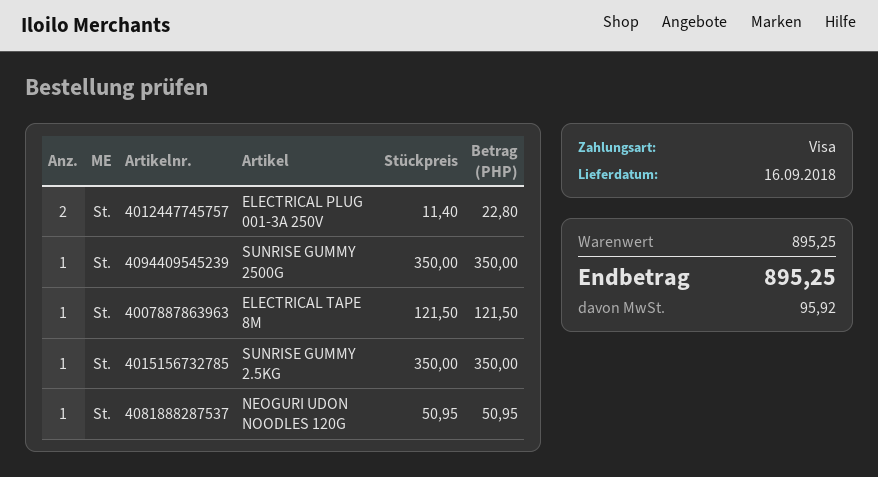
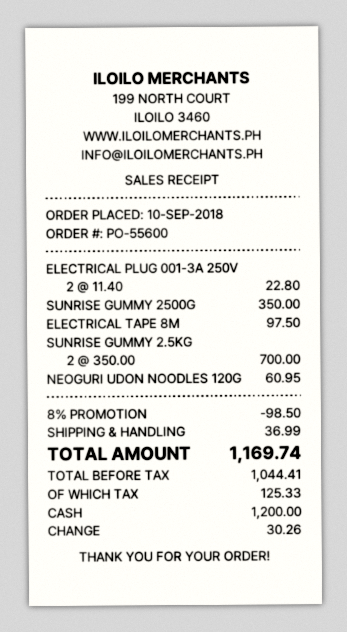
payment method: Visa -> cash
ELECTRICAL TAPE 8M: 1 x 121.50 = 121.50 -> 1 x 97.50 = 97.50
SUNRISE GUMMY 2.5KG: 1 x 350.00 = 350.00 -> 2 x 350.00 = 700.00
NEOGURI UDON NOODLES 120G: 1 x 50.95 = 50.95 -> 1 x 60.95 = 60.95
discount: none -> 8% = 98.50
shipping: none -> 36.99
tax: 95.92 -> 125.33
total: 895.25 -> 1169.74

